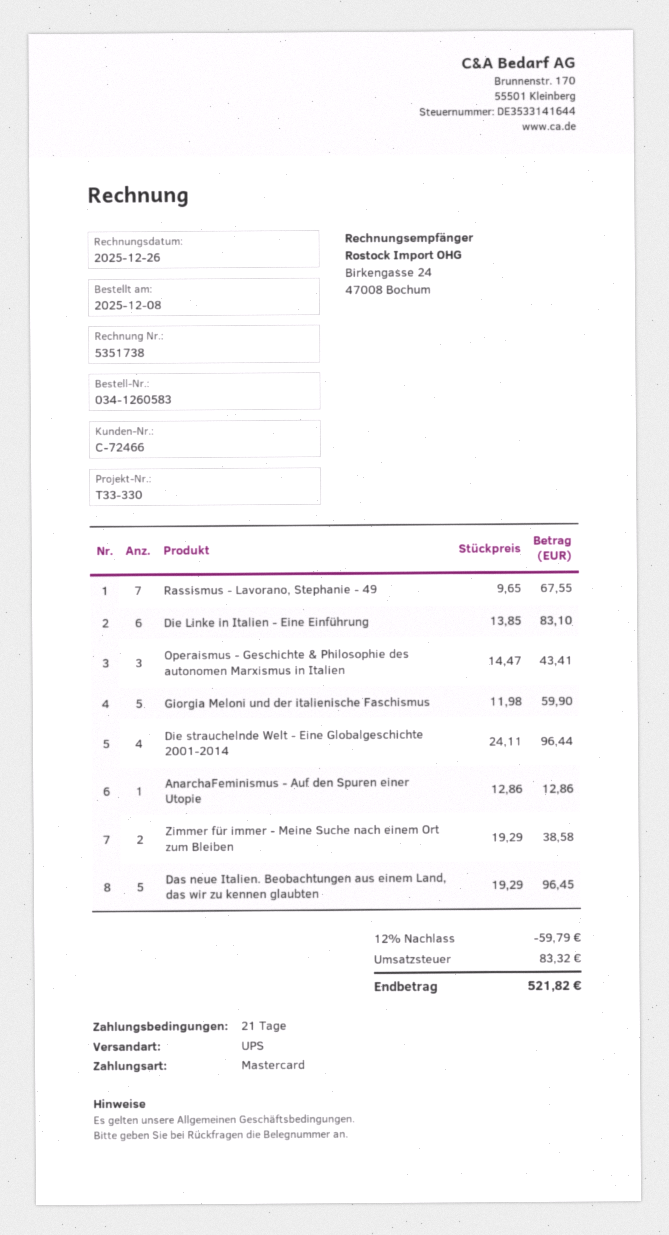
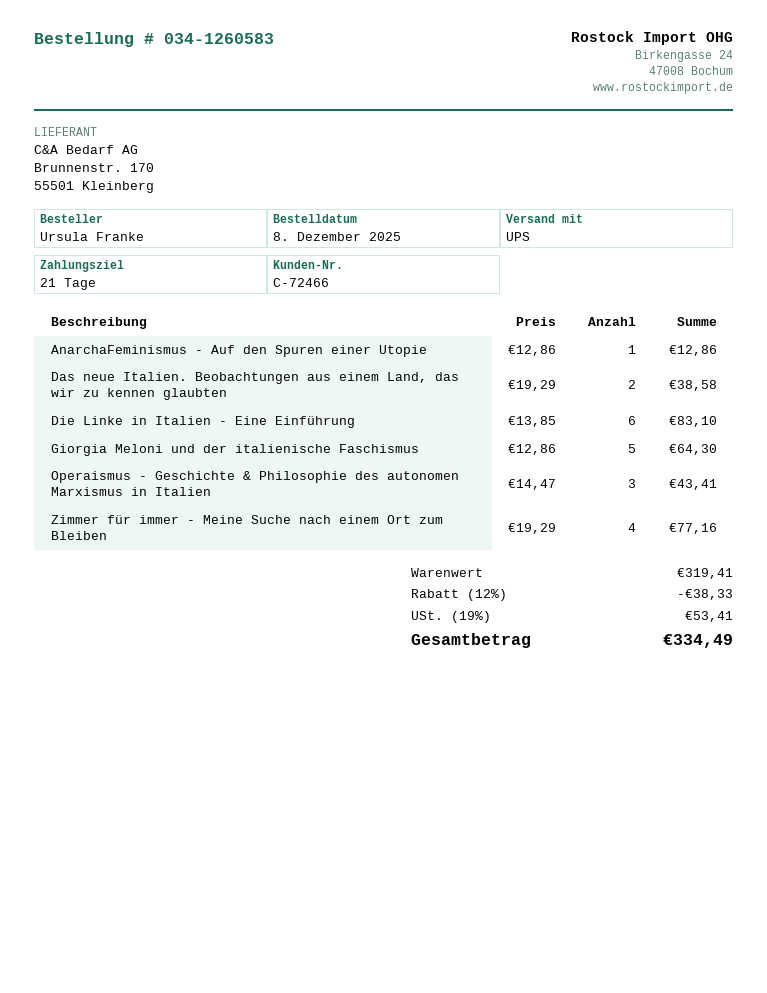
Rassismus - Lavorano, Stephanie - 49: 7 x 9.65 = 67.55 -> none
Giorgia Meloni und der italienische Faschismus: 5 x 11.98 = 59.90 -> 5 x 12.86 = 64.30
Die strauchelnde Welt - Eine Globalgeschichte 2001-2014: 4 x 24.11 = 96.44 -> none
Zimmer für immer - Meine Suche nach einem Ort zum Bleiben: 2 x 19.29 = 38.58 -> 4 x 19.29 = 77.16
Das neue Italien. Beobachtungen aus einem Land, das wir zu kennen glaubten: 5 x 19.29 = 96.45 -> 2 x 19.29 = 38.58
discount: 12% = 59.79 -> 12% = 38.33
tax: 83.32 -> 53.41
total: 521.82 -> 334.49

